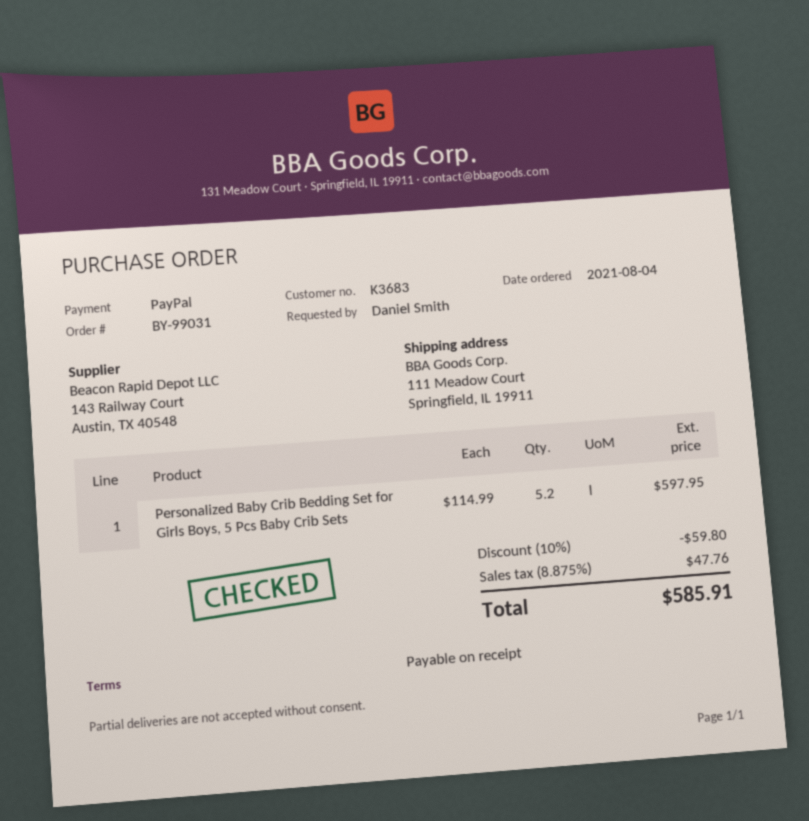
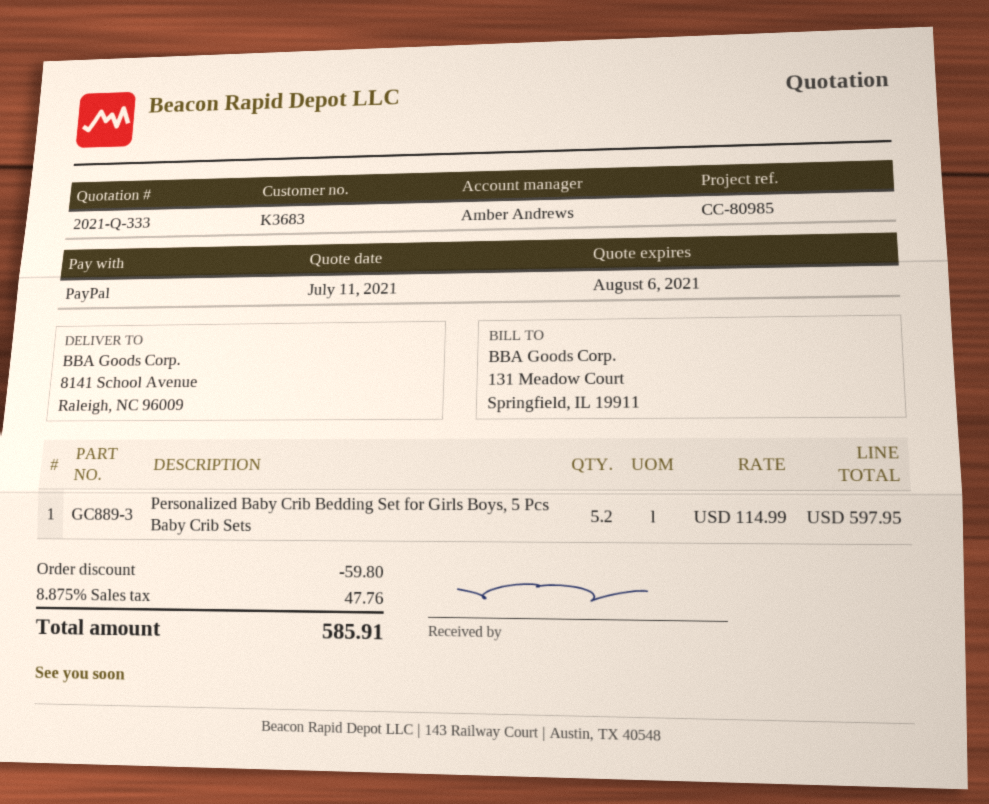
ship to: 111 Meadow Court, Springfield, IL 19911 -> 8141 School Avenue, Raleigh, NC 96009

